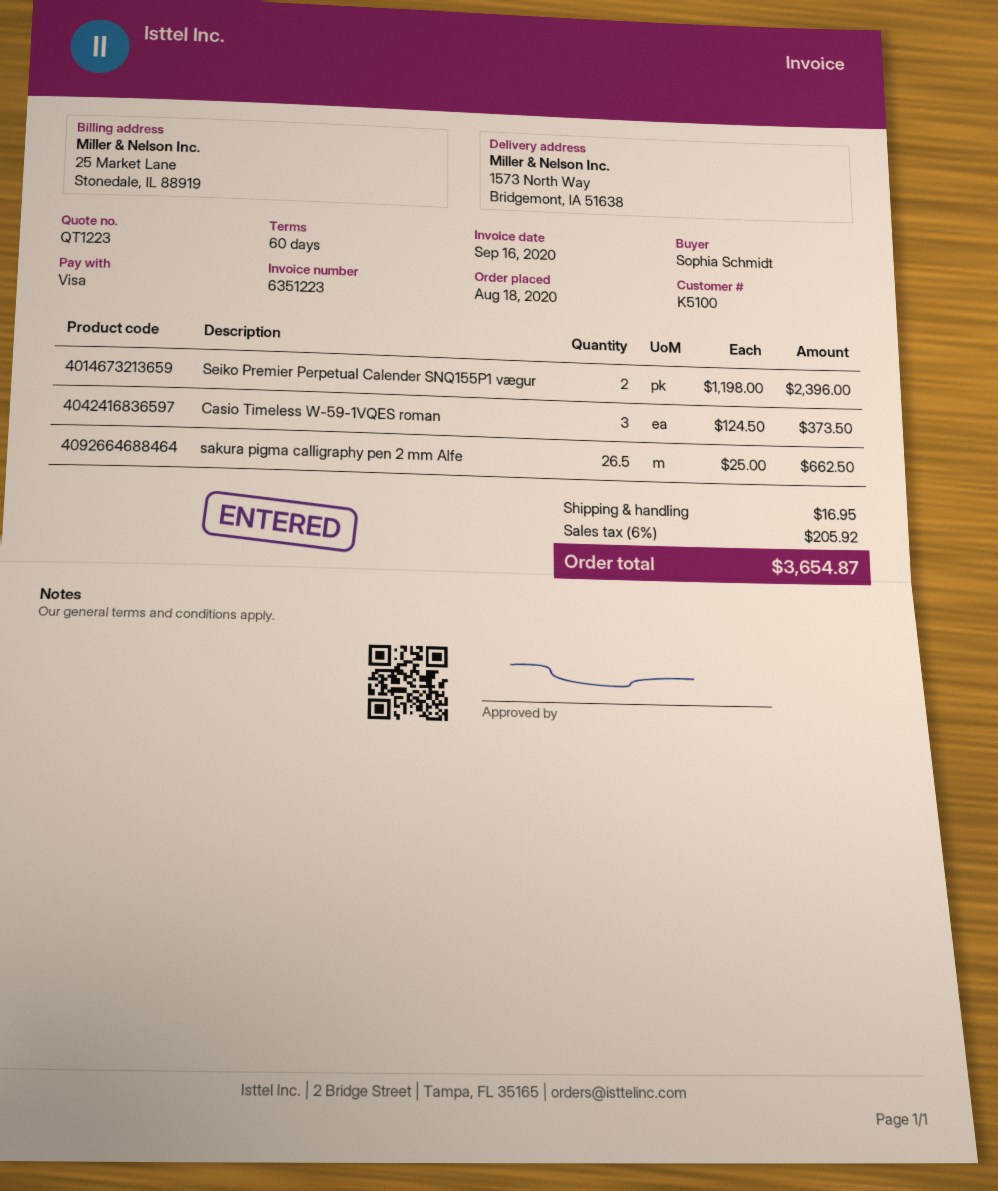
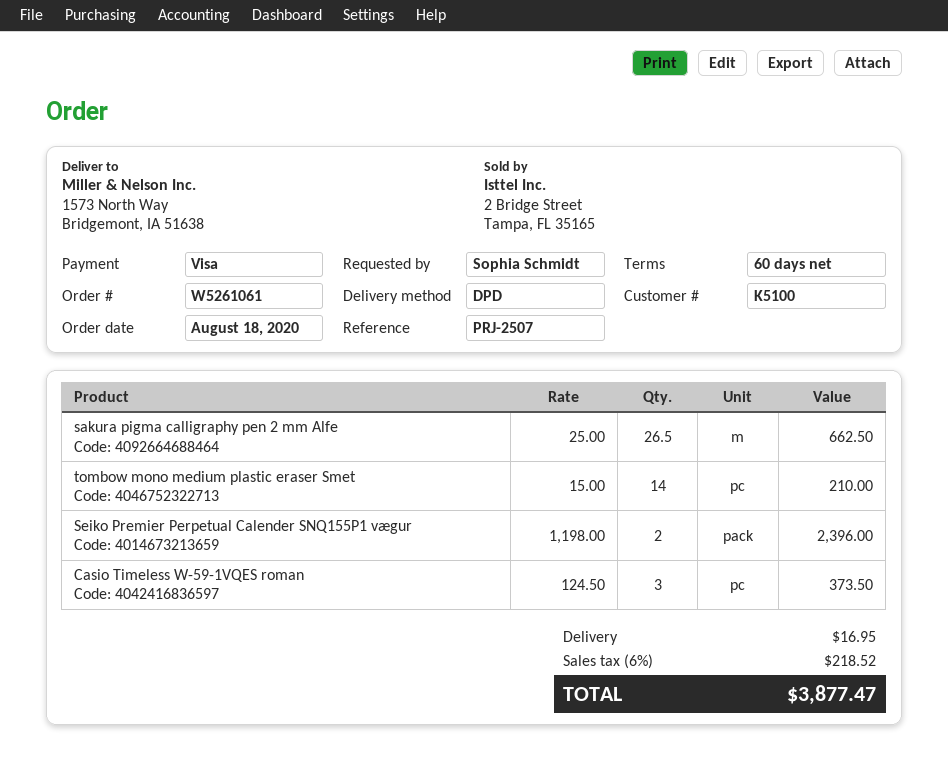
tombow mono medium plastic eraser Smet: none -> 14 x 15.00 = 210.00
tax: 6% = 205.92 -> 6% = 218.52
total: 3654.87 -> 3877.47

